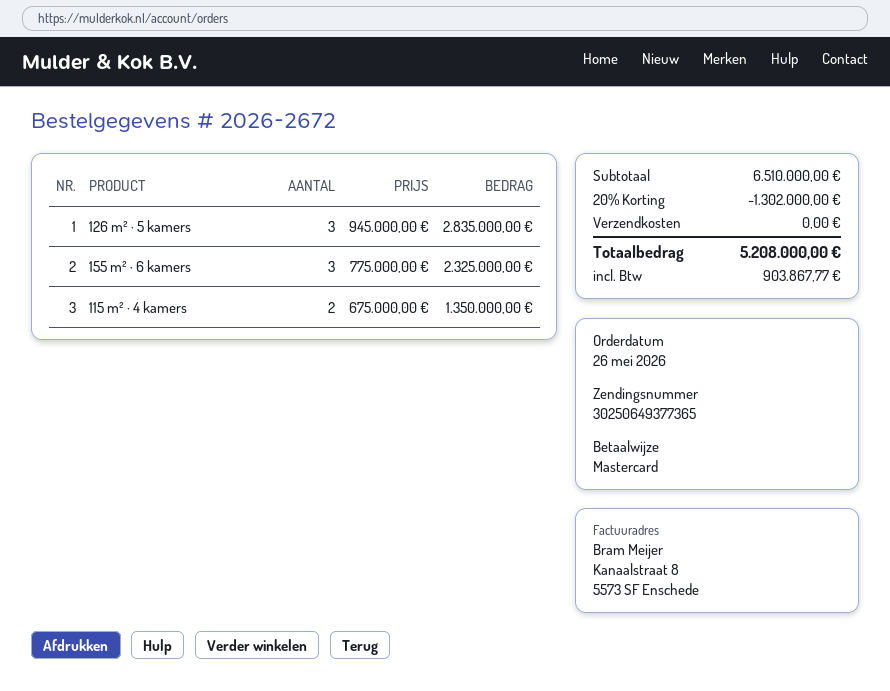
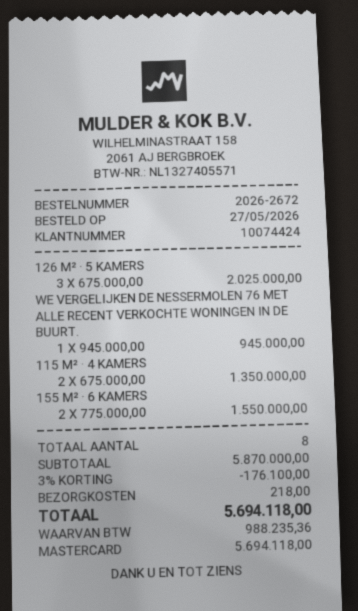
order date: 2026-05-26 -> 2026-05-27
126 m² · 5 kamers: 3 x 945000.00 = 2835000.00 -> 3 x 675000.00 = 2025000.00
155 m² · 6 kamers: 3 x 775000.00 = 2325000.00 -> 2 x 775000.00 = 1550000.00
WE VERGELIJKEN DE NESSERMOLEN 76 MET ALLE RECENT VERKOCHTE WONINGEN IN DE BUURT.: none -> 1 x 945000.00 = 945000.00
subtotal: 6510000.00 -> 5870000.00
discount: 20% = 1302000.00 -> 3% = 176100.00
shipping: 0.00 -> 218.00
tax: 903867.77 -> 988235.36
total: 5208000.00 -> 5694118.00

